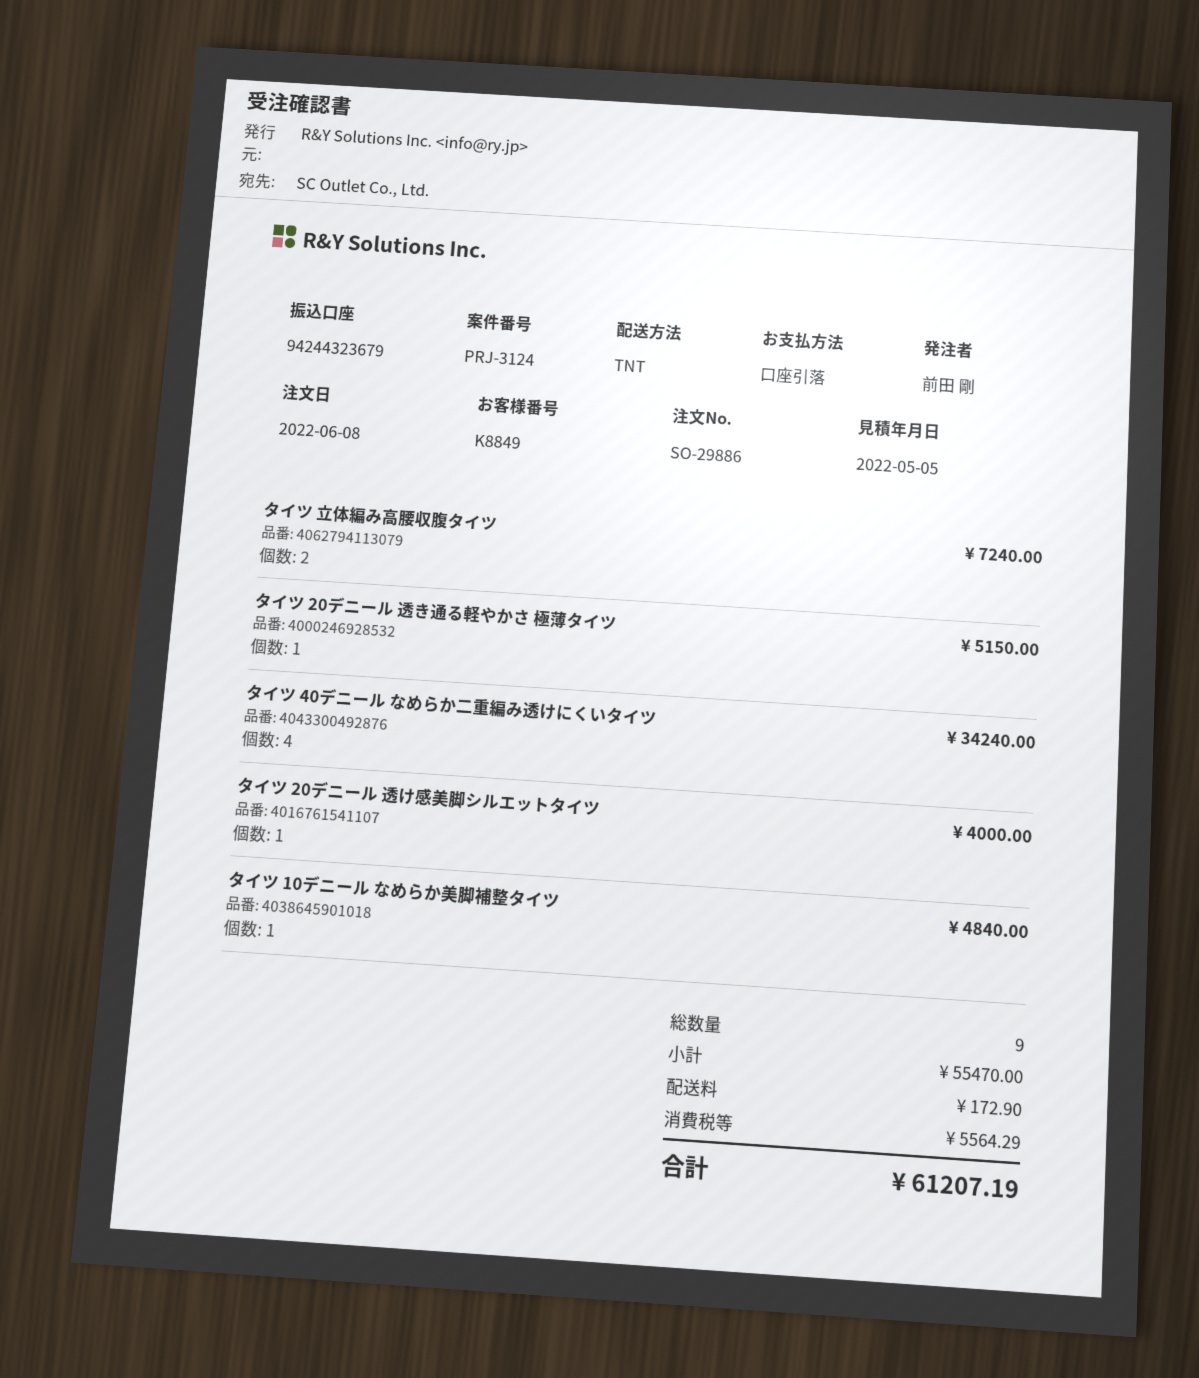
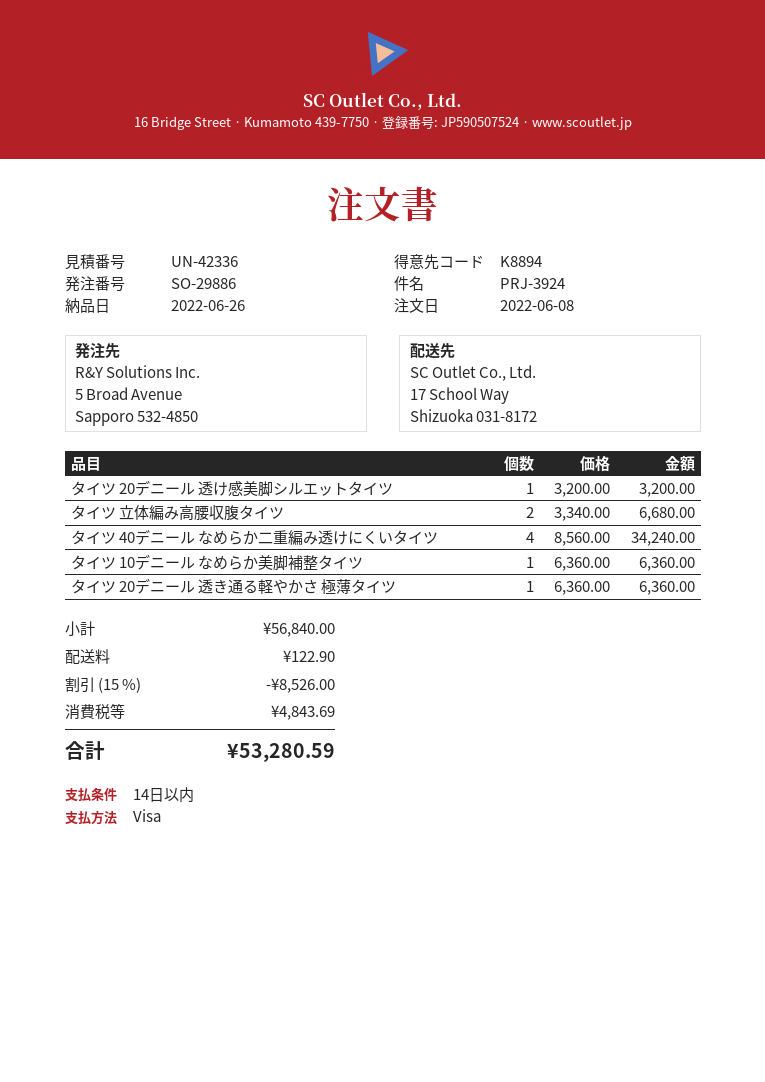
customer number: K8849 -> K8894
reference: PRJ-3124 -> PRJ-3924
payment method: direct debit -> Visa
タイツ 立体編み高腰収腹タイツ: 2 for 7240.00 -> 2 for 6680.00
タイツ 20デニール 透き通る軽やかさ 極薄タイツ: 1 for 5150.00 -> 1 for 6360.00
タイツ 20デニール 透け感美脚シルエットタイツ: 1 for 4000.00 -> 1 for 3200.00
タイツ 10デニール なめらか美脚補整タイツ: 1 for 4840.00 -> 1 for 6360.00
subtotal: 55470.00 -> 56840.00
discount: none -> 15% = 8526.00
shipping: 172.90 -> 122.90
tax: 5564.29 -> 4843.69
total: 61207.19 -> 53280.59

